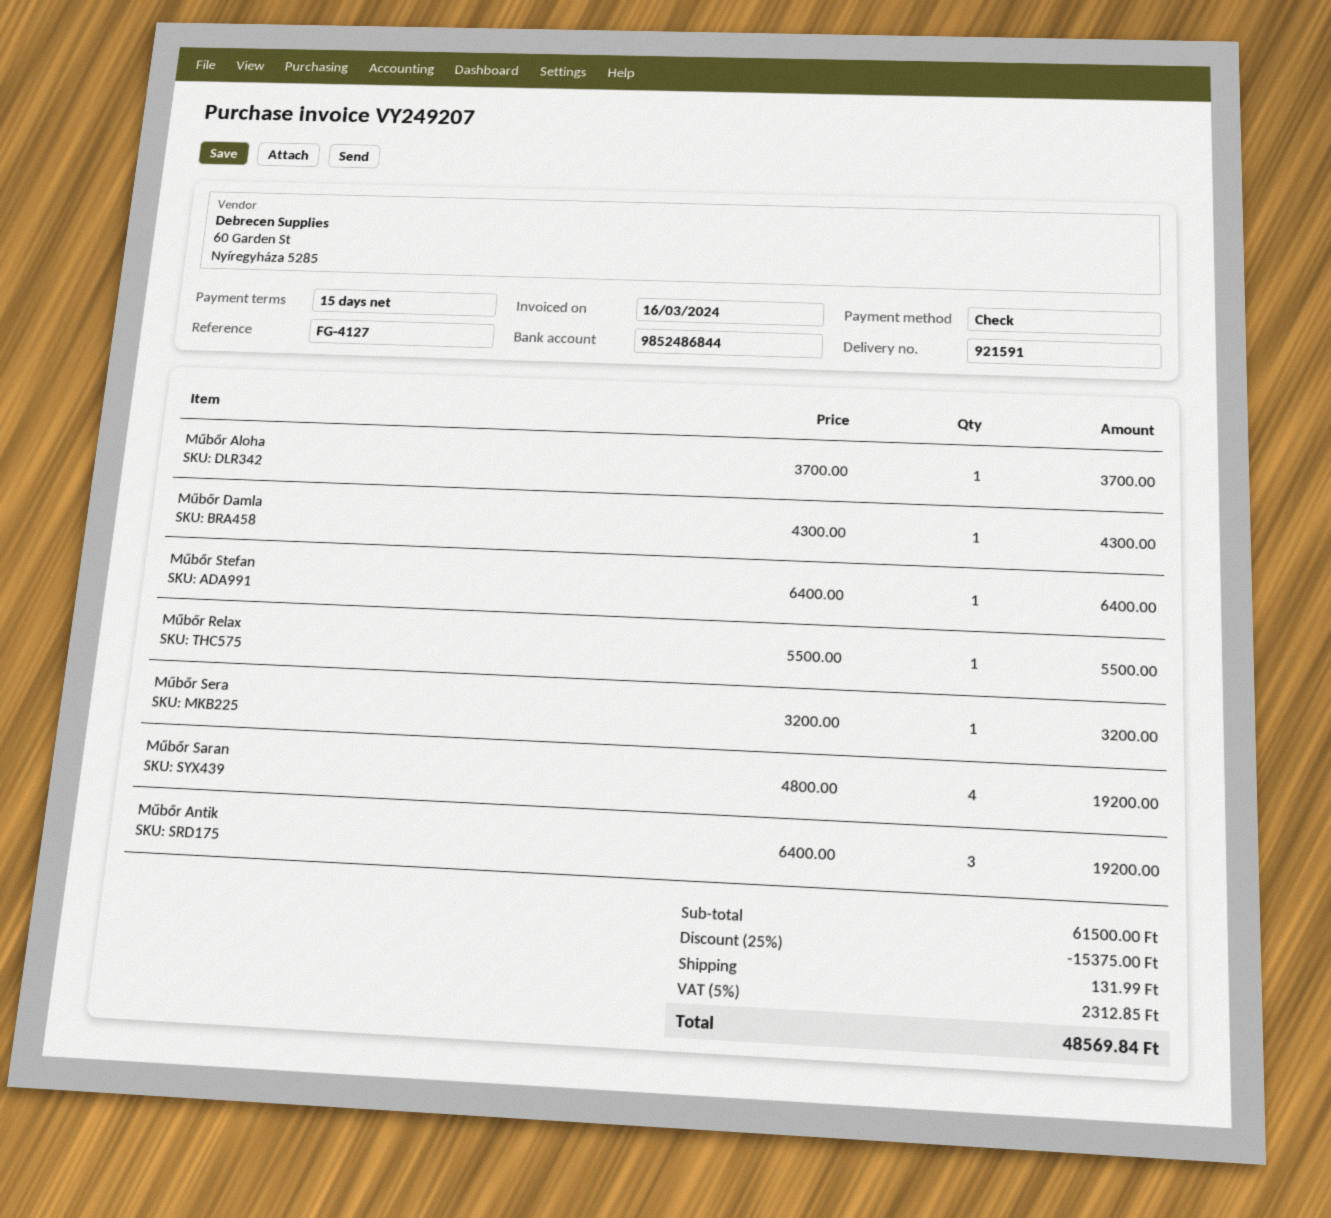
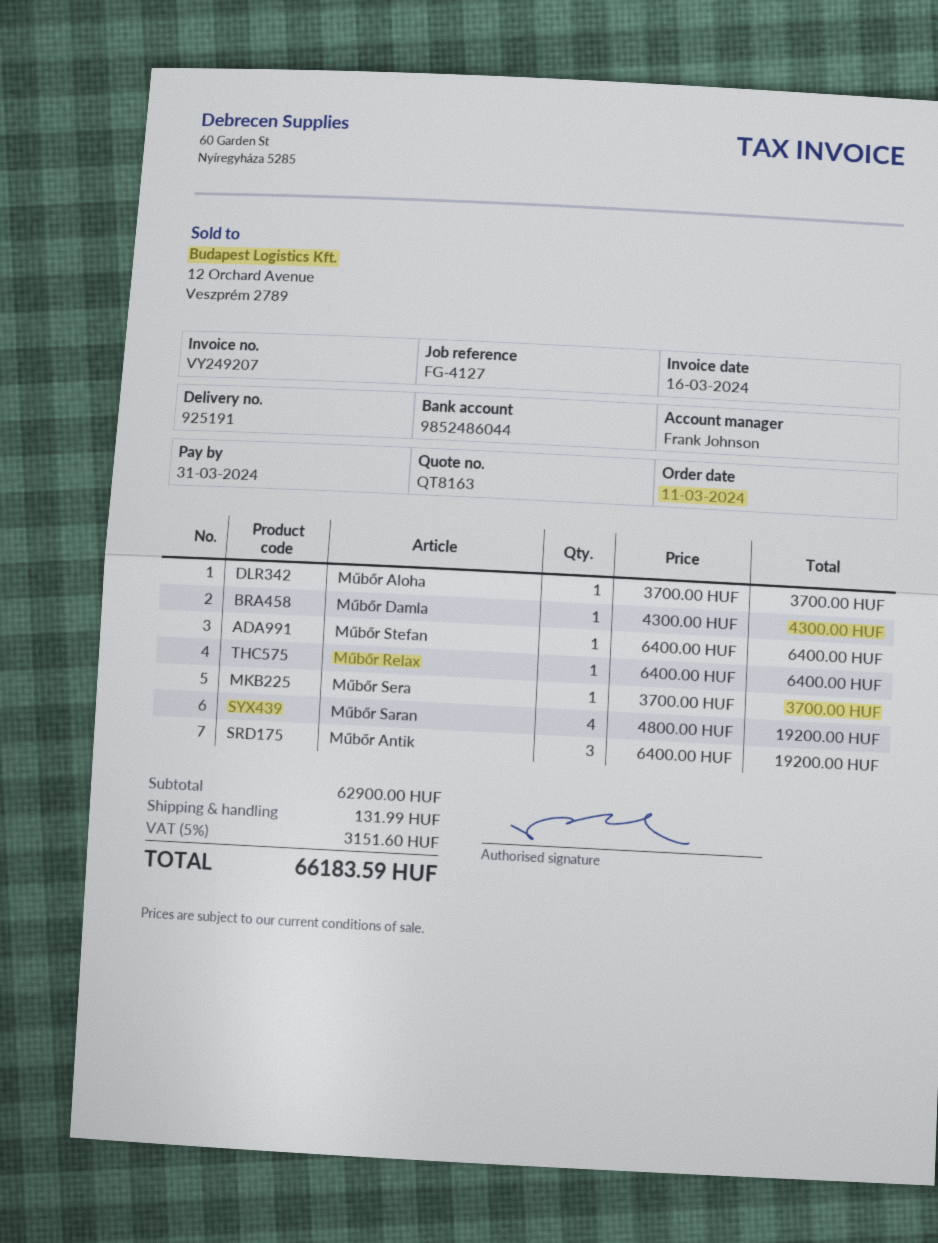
delivery note number: 921591 -> 925191
bank account: 9852486844 -> 9852486044
Műbőr Relax: 1 x 5500.00 = 5500.00 -> 1 x 6400.00 = 6400.00
Műbőr Sera: 1 x 3200.00 = 3200.00 -> 1 x 3700.00 = 3700.00
subtotal: 61500.00 -> 62900.00
discount: 25% = 15375.00 -> none
tax: 5% = 2312.85 -> 5% = 3151.60
total: 48569.84 -> 66183.59

